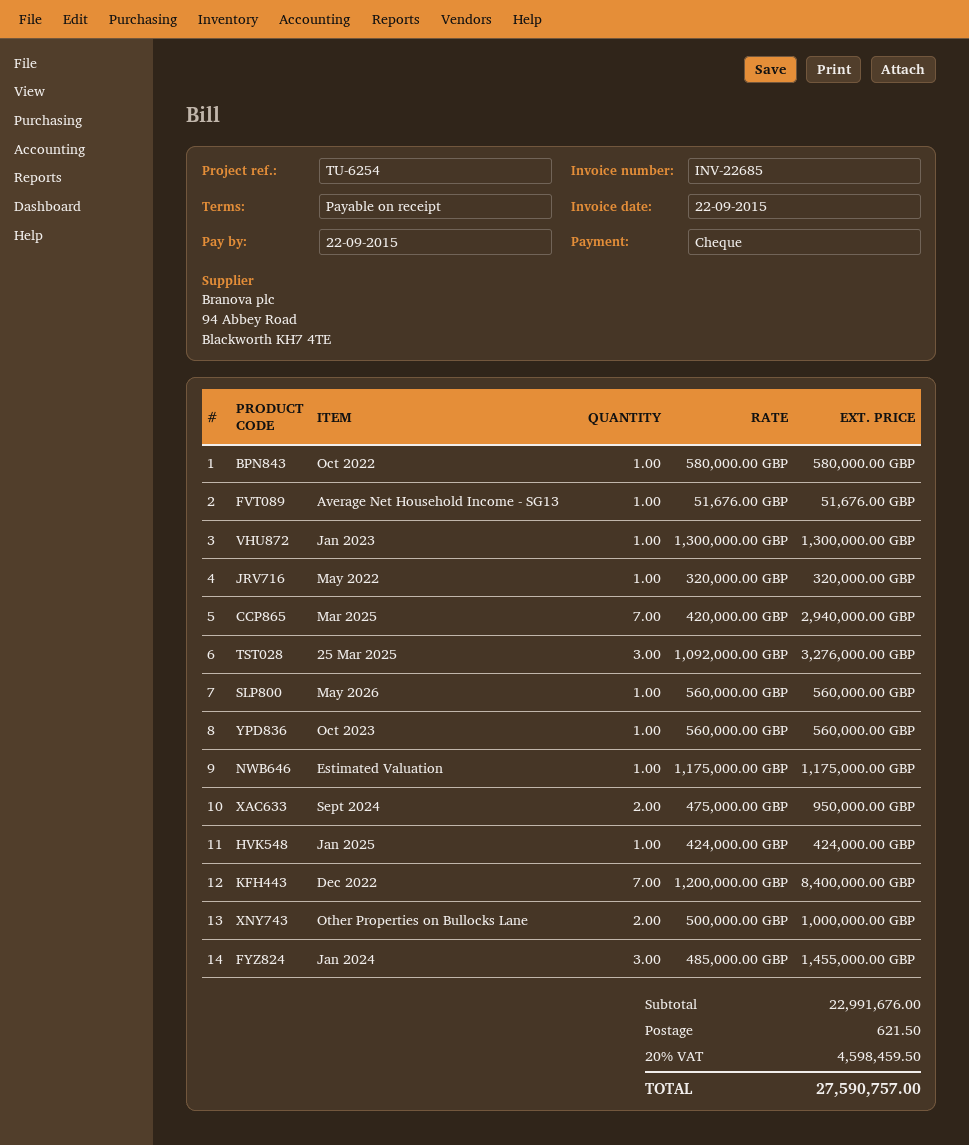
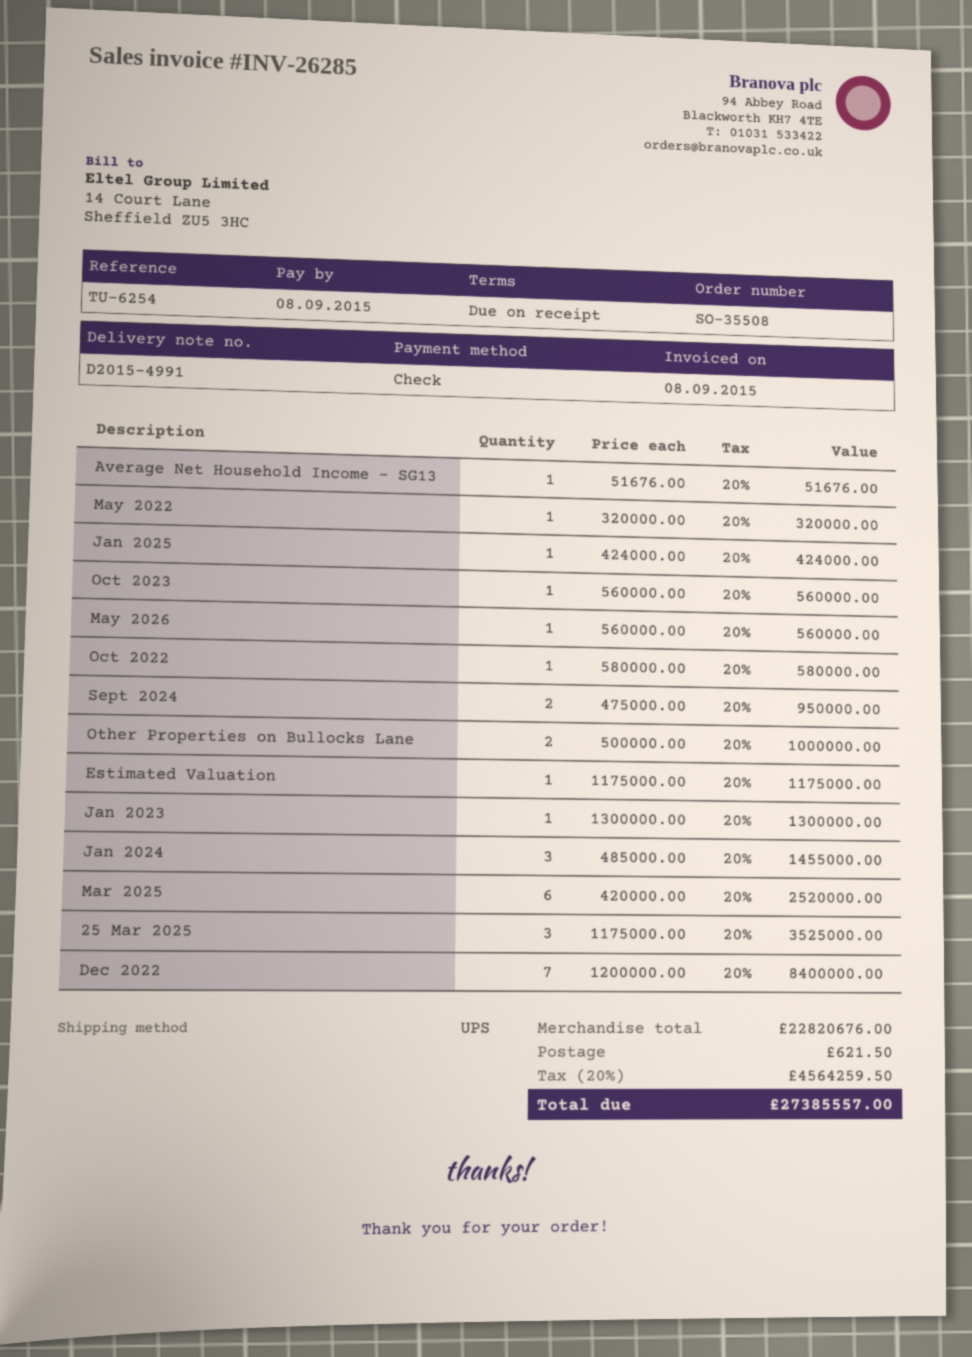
invoice number: INV-22685 -> INV-26285
invoice date: 2015-09-22 -> 2015-09-08
due date: 2015-09-22 -> 2015-09-08
Mar 2025: 7 x 420000.00 = 2940000.00 -> 6 x 420000.00 = 2520000.00
25 Mar 2025: 3 x 1092000.00 = 3276000.00 -> 3 x 1175000.00 = 3525000.00
subtotal: 22991676.00 -> 22820676.00
tax: 20% = 4598459.50 -> 20% = 4564259.50
total: 27590757.00 -> 27385557.00

